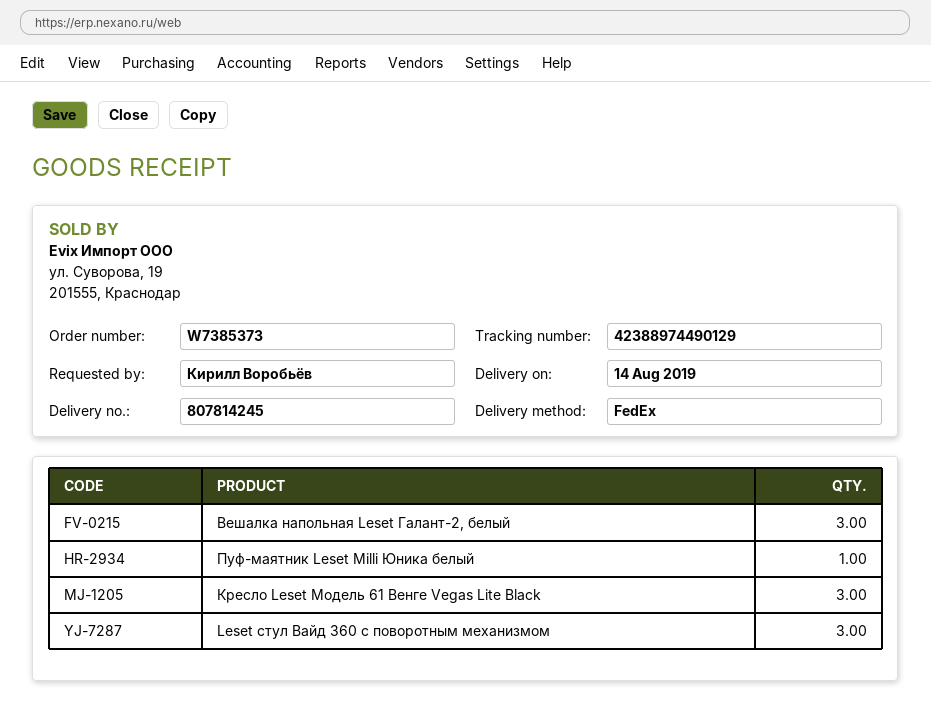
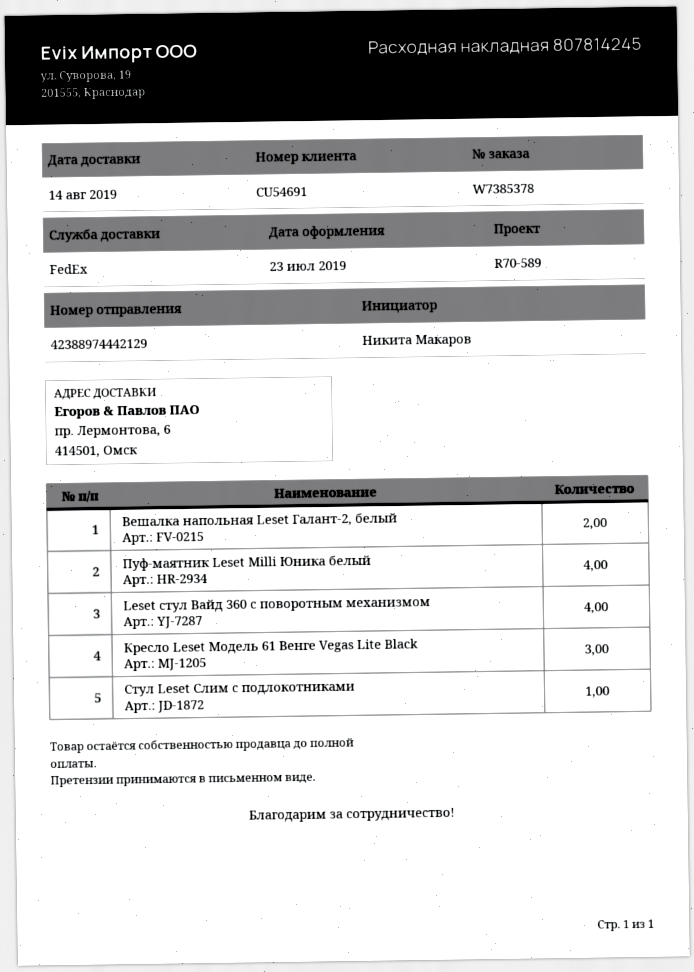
order number: W7385373 -> W7385378
ordered by: Кирилл Воробьёв -> Никита Макаров
tracking number: 42388974490129 -> 42388974442129
Вешалка напольная Leset Галант-2, белый: 3 -> 2
Пуф-маятник Leset Milli Юника белый: 1 -> 4
Leset стул Вайд 360 с поворотным механизмом: 3 -> 4
Стул Leset Слим с подлокотниками: none -> 1

